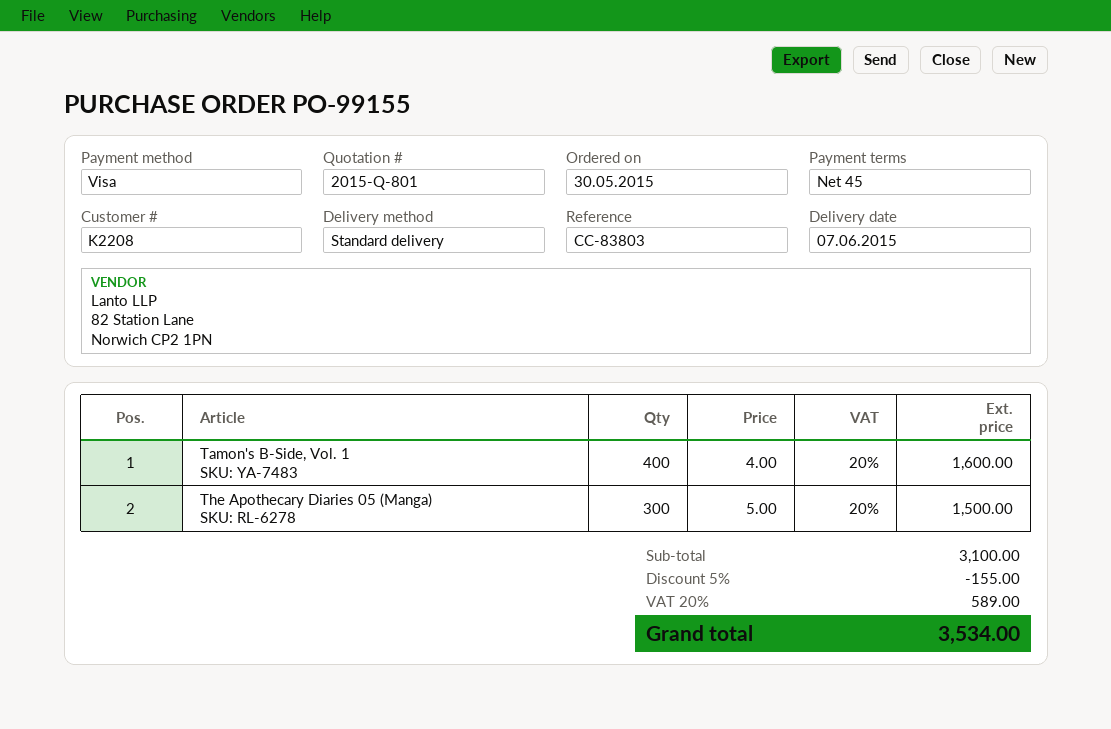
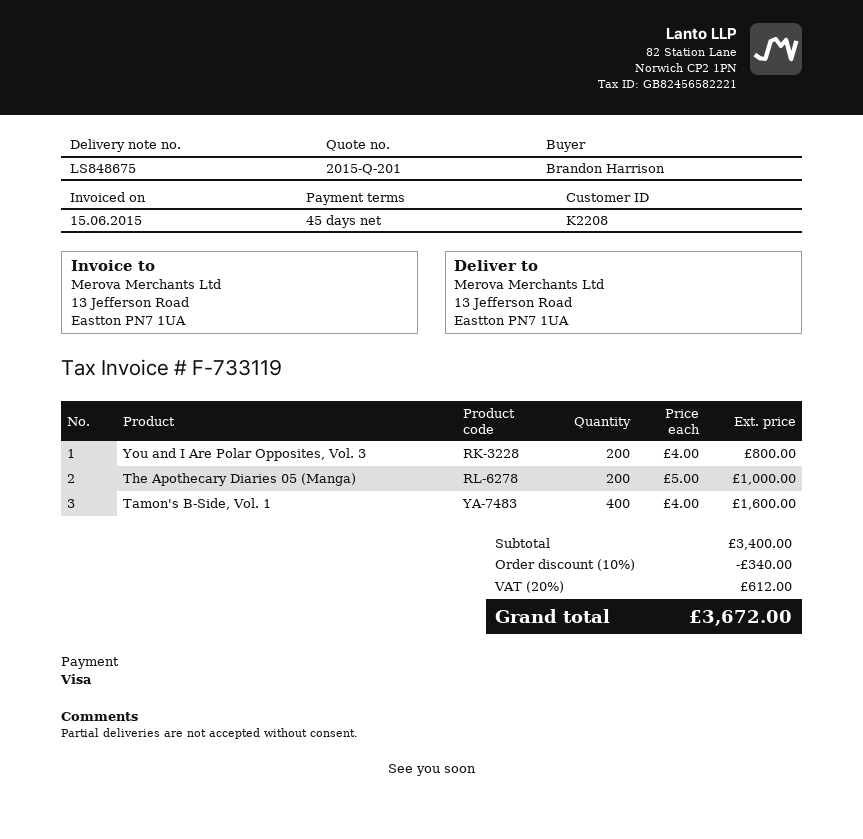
quote number: 2015-Q-801 -> 2015-Q-201
The Apothecary Diaries 05 (Manga): 300 x 5.00 = 1500.00 -> 200 x 5.00 = 1000.00
You and I Are Polar Opposites, Vol. 3: none -> 200 x 4.00 = 800.00
subtotal: 3100.00 -> 3400.00
discount: 5% = 155.00 -> 10% = 340.00
tax: 20% = 589.00 -> 20% = 612.00
total: 3534.00 -> 3672.00

